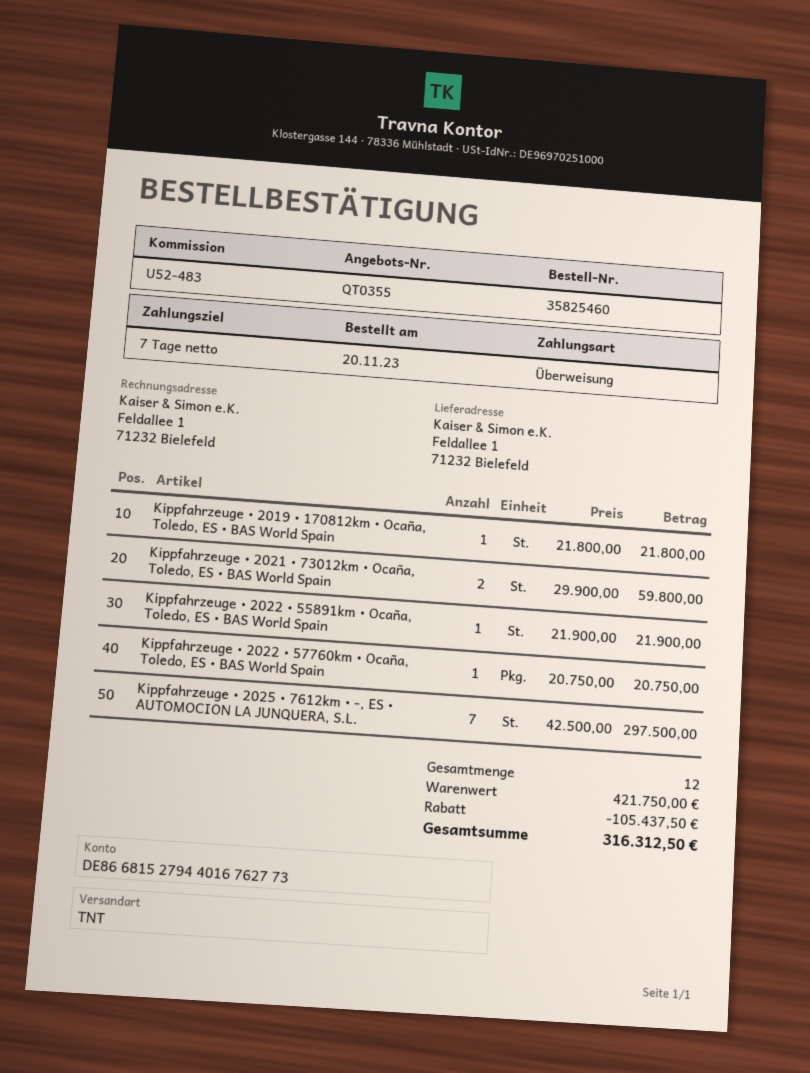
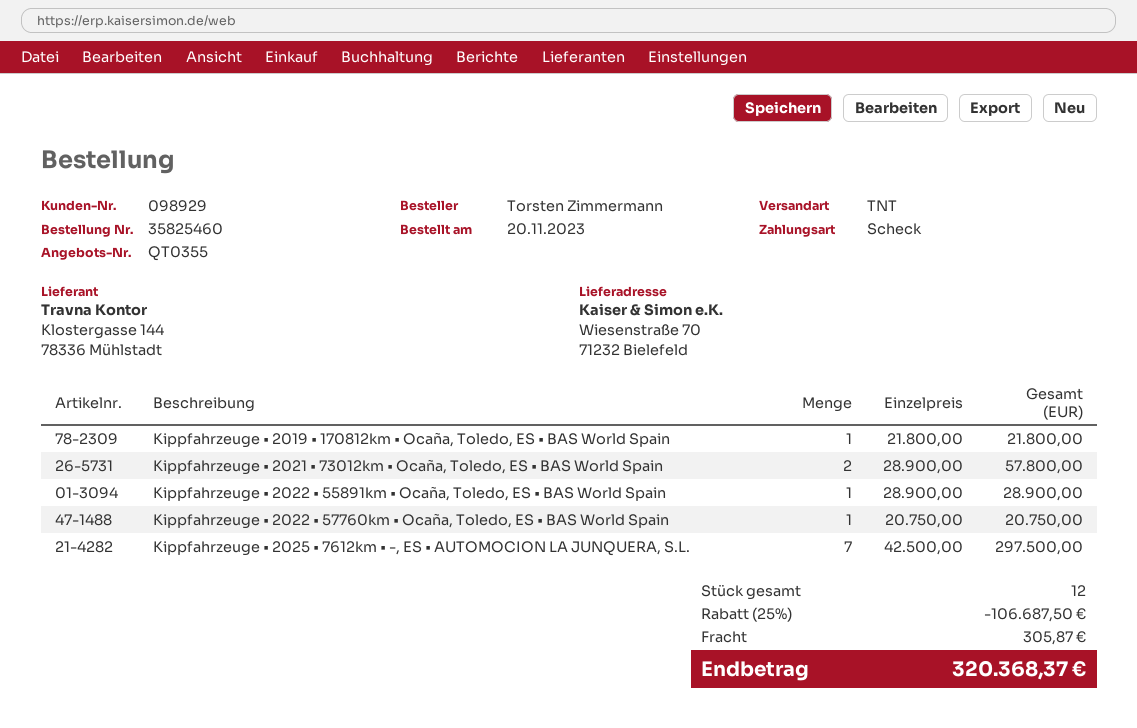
payment method: bank transfer -> cheque
ship to: Feldallee 1, 71232 Bielefeld -> Wiesenstraße 70, 71232 Bielefeld
Kippfahrzeuge • 2021 • 73012km • Ocaña, Toledo, ES • BAS World Spain: 2 x 29900.00 = 59800.00 -> 2 x 28900.00 = 57800.00
Kippfahrzeuge • 2022 • 55891km • Ocaña, Toledo, ES • BAS World Spain: 1 x 21900.00 = 21900.00 -> 1 x 28900.00 = 28900.00
discount: 105437.50 -> 106687.50
shipping: none -> 305.87
total: 316312.50 -> 320368.37

